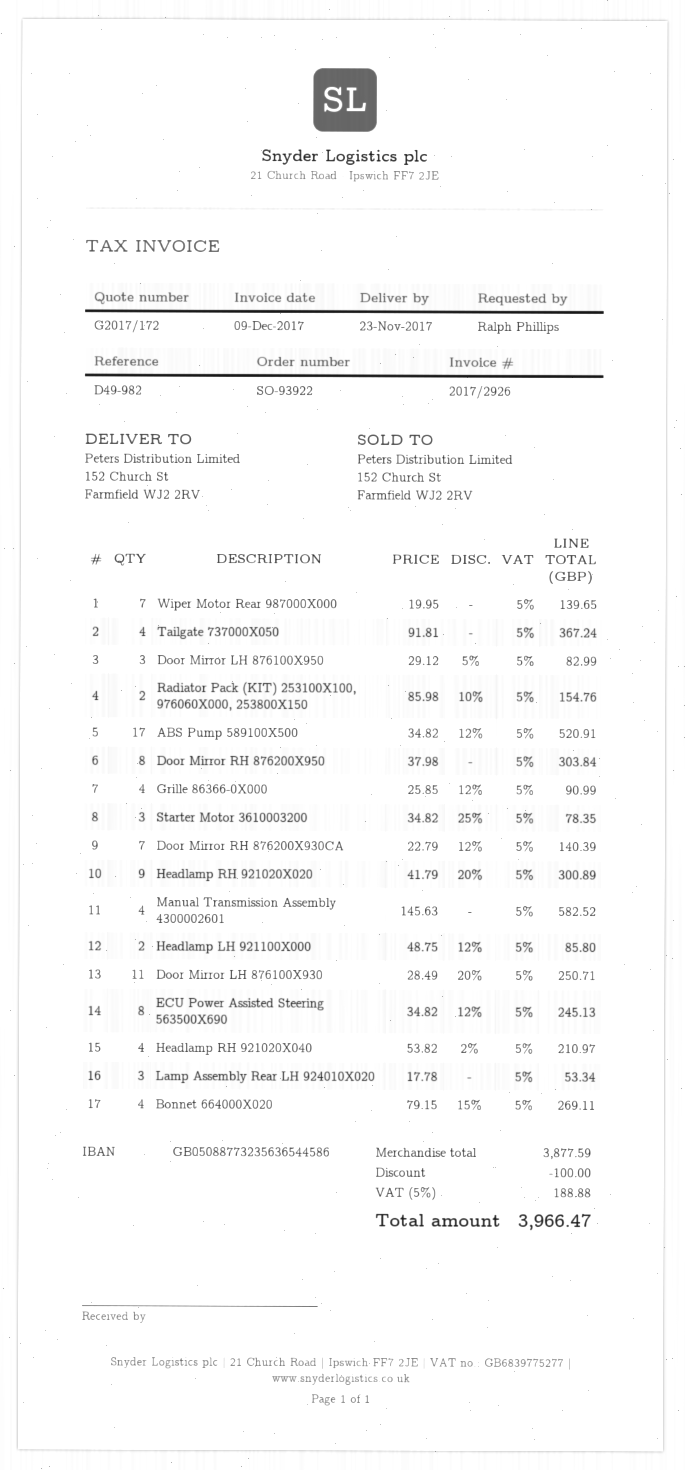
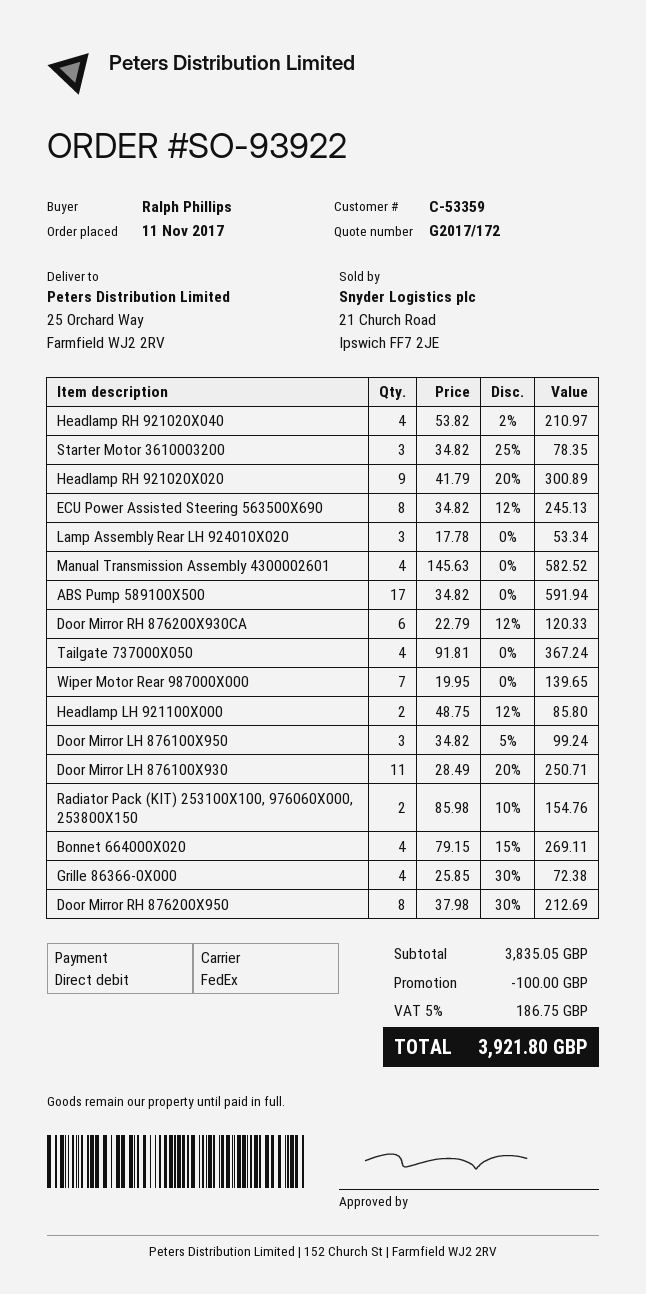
ship to: 152 Church St, Farmfield WJ2 2RV -> 25 Orchard Way, Farmfield WJ2 2RV
Door Mirror LH 876100X950: 3 x 29.12 - 5% = 82.99 -> 3 x 34.82 - 5% = 99.24
ABS Pump 589100X500: 17 x 34.82 - 12% = 520.91 -> 17 x 34.82 = 591.94
Door Mirror RH 876200X950: 8 x 37.98 = 303.84 -> 8 x 37.98 - 30% = 212.69
Grille 86366-0X000: 4 x 25.85 - 12% = 90.99 -> 4 x 25.85 - 30% = 72.38
Door Mirror RH 876200X930CA: 7 x 22.79 - 12% = 140.39 -> 6 x 22.79 - 12% = 120.33
subtotal: 3877.59 -> 3835.05
tax: 5% = 188.88 -> 5% = 186.75
total: 3966.47 -> 3921.80

